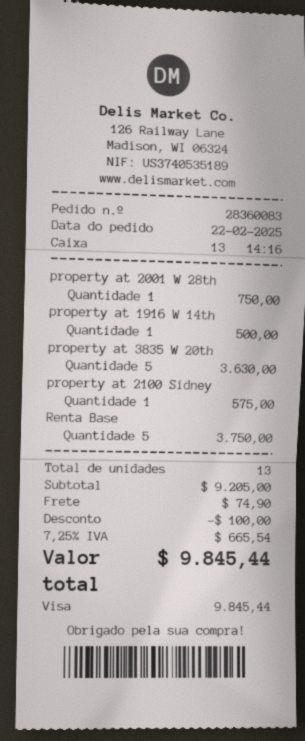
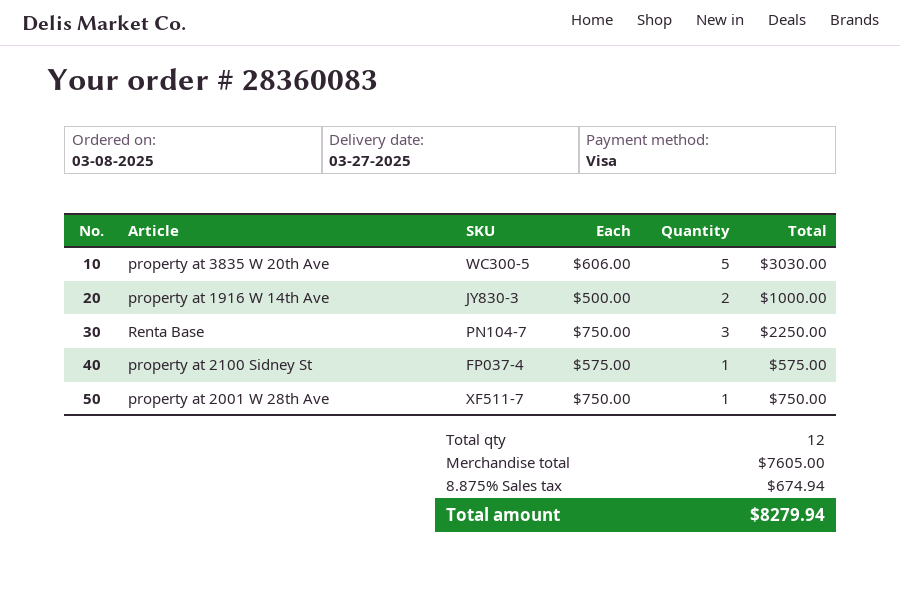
order date: 2025-02-22 -> 2025-03-08
property at 1916 W 14th: 1 for 500.00 -> 2 for 1000.00
property at 3835 W 20th: 5 for 3630.00 -> 5 for 3030.00
Renta Base: 5 for 3750.00 -> 3 for 2250.00
total quantity: 13 -> 12
subtotal: 9205.00 -> 7605.00
discount: 100.00 -> none
shipping: 74.90 -> none
tax: 7.25% = 665.54 -> 8.875% = 674.94
total: 9845.44 -> 8279.94

